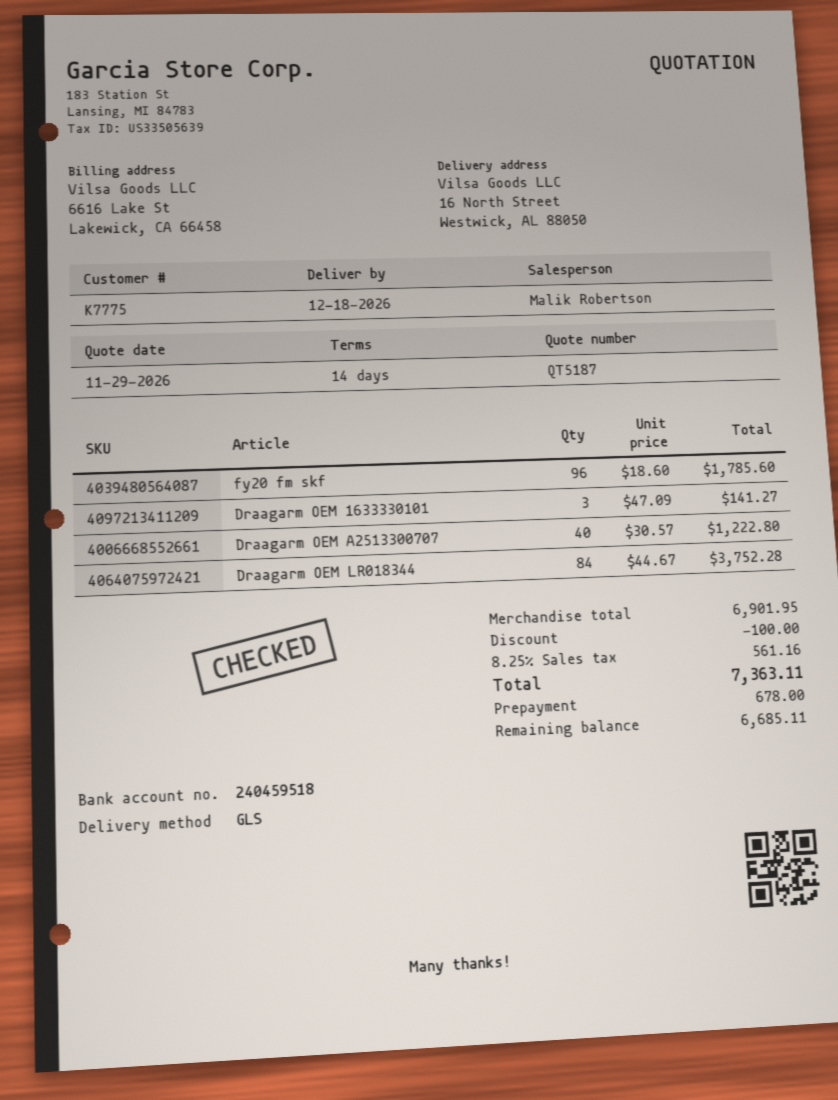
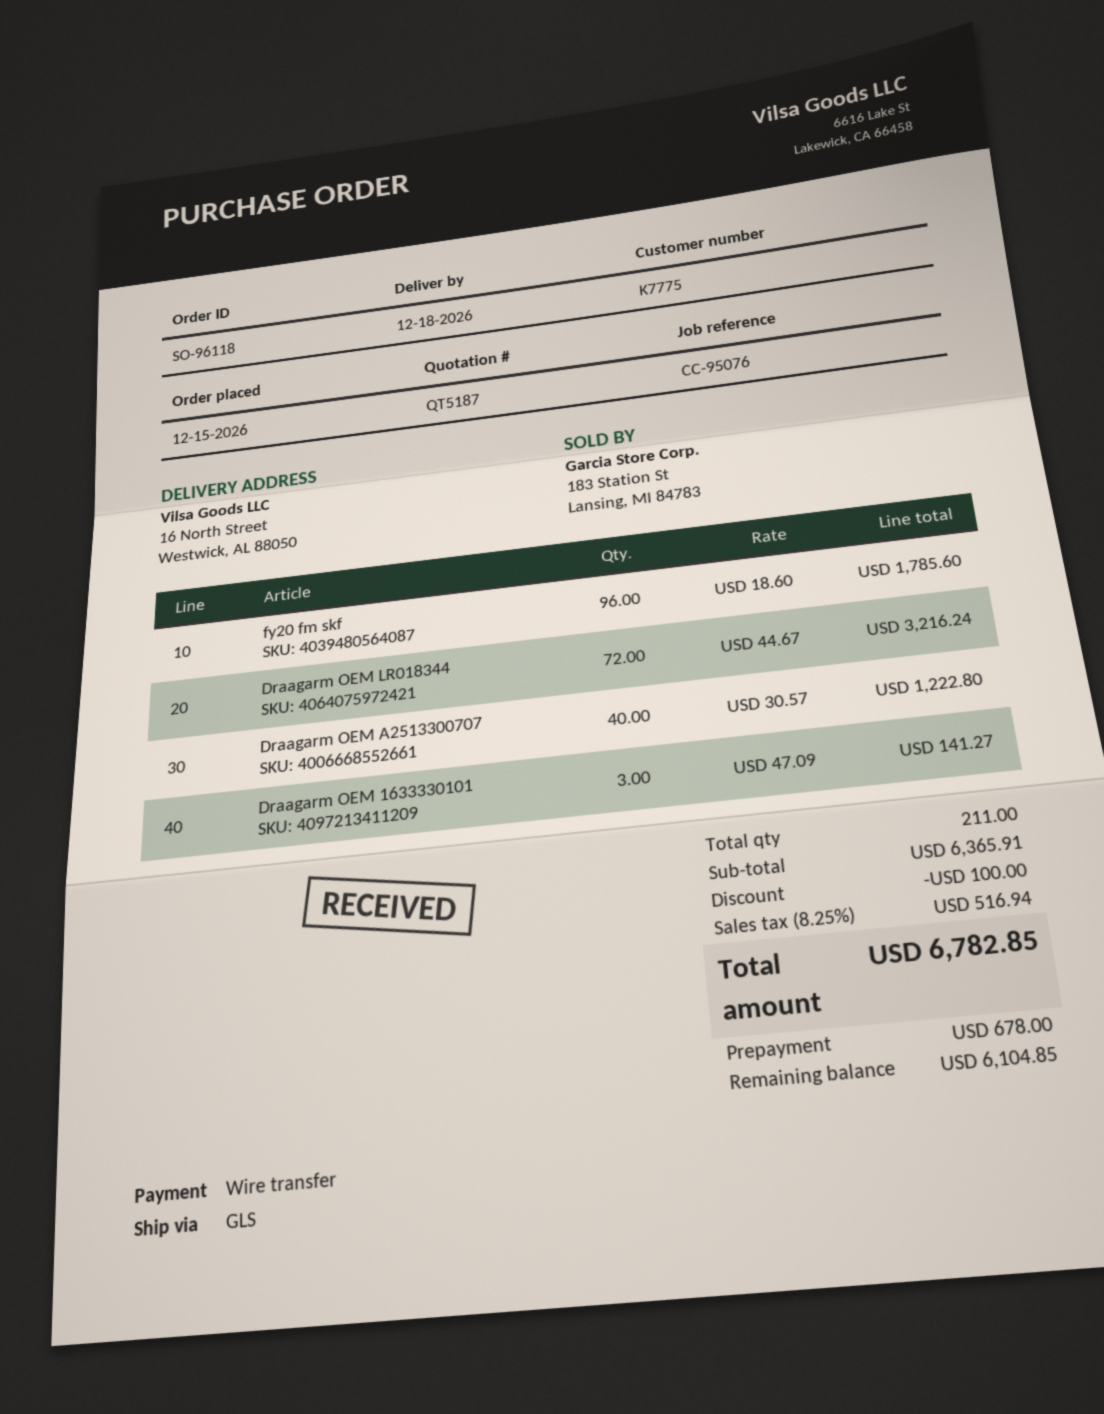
Draagarm OEM LR018344: 84 x 44.67 = 3752.28 -> 72 x 44.67 = 3216.24
subtotal: 6901.95 -> 6365.91
tax: 8.25% = 561.16 -> 8.25% = 516.94
total: 7363.11 -> 6782.85
balance: 6685.11 -> 6104.85

